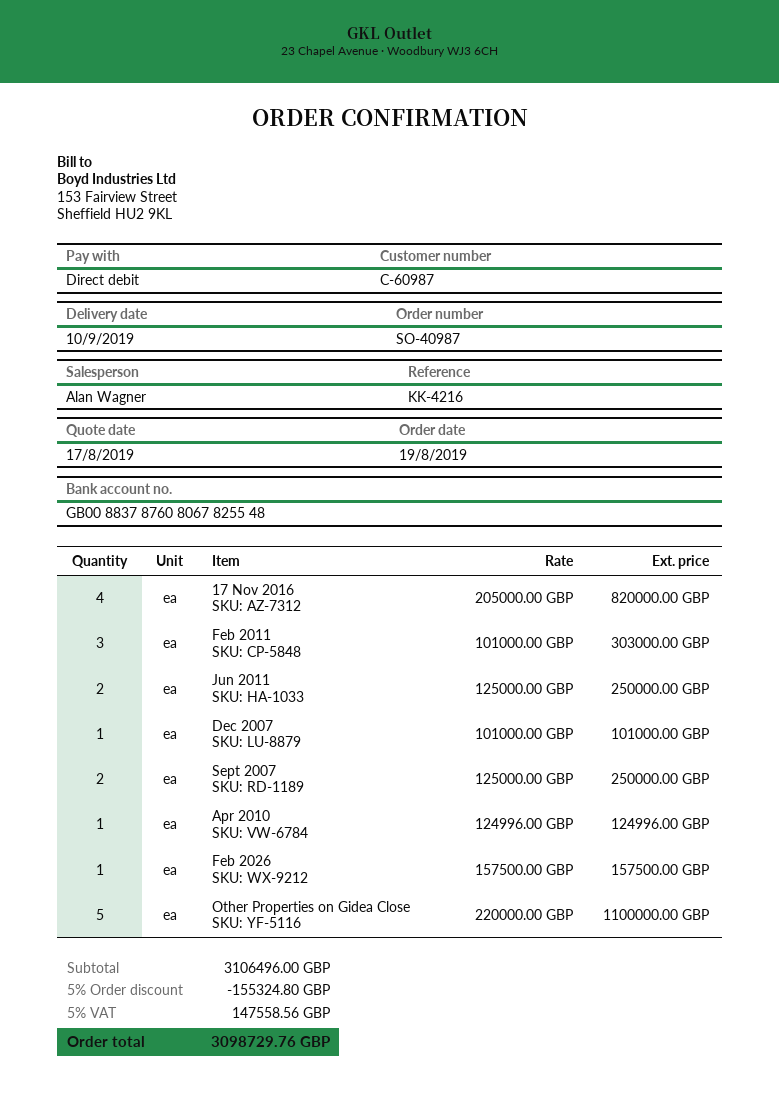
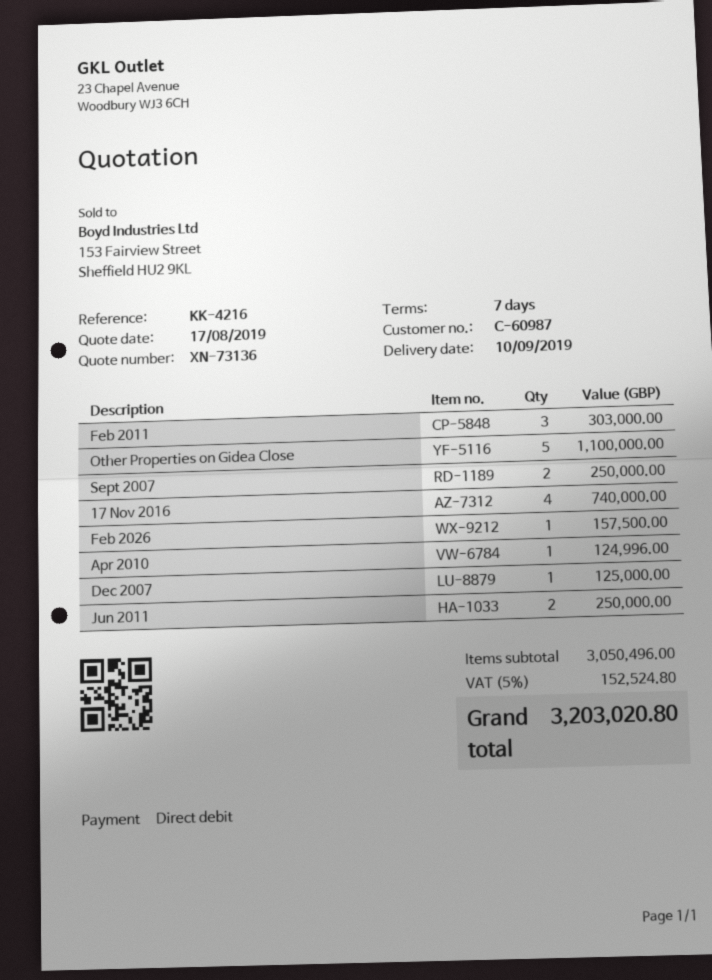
17 Nov 2016: 4 for 820000.00 -> 4 for 740000.00
Dec 2007: 1 for 101000.00 -> 1 for 125000.00
subtotal: 3106496.00 -> 3050496.00
discount: 5% = 155324.80 -> none
tax: 5% = 147558.56 -> 5% = 152524.80
total: 3098729.76 -> 3203020.80

